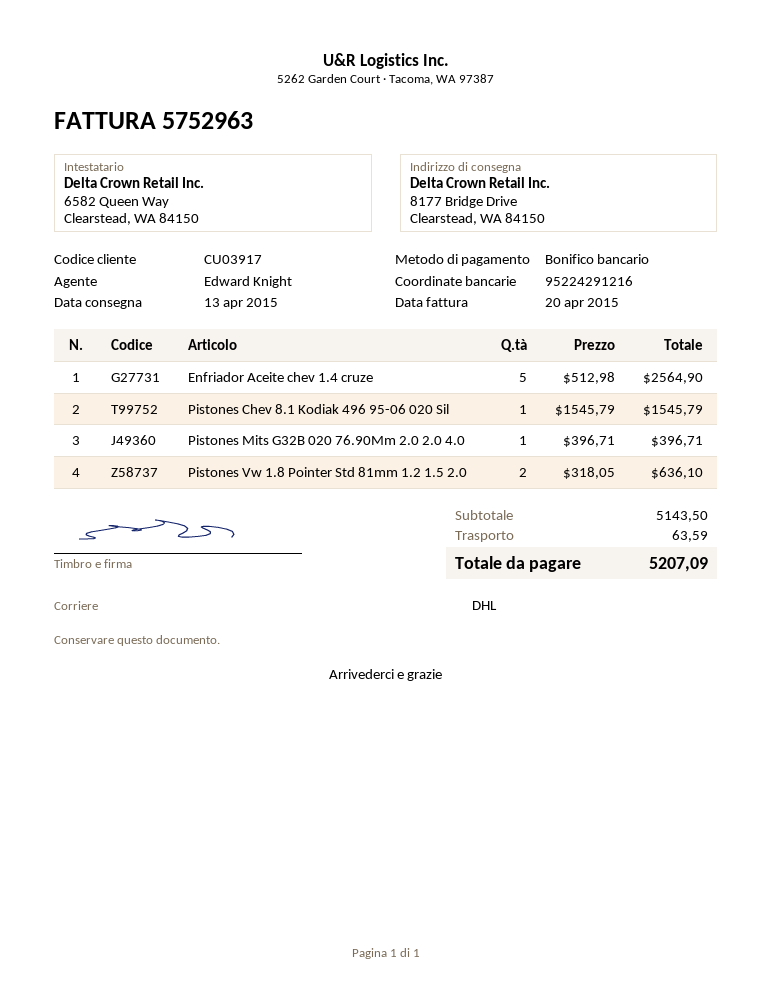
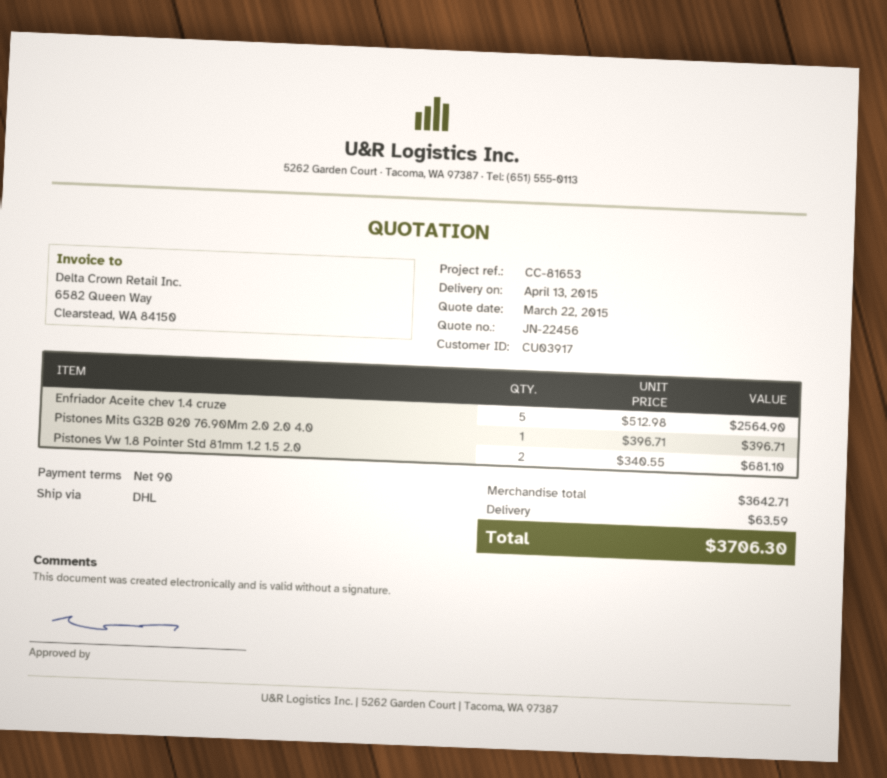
Pistones Chev 8.1 Kodiak 496 95-06 020 Sil: 1 x 1545.79 = 1545.79 -> none
Pistones Vw 1.8 Pointer Std 81mm 1.2 1.5 2.0: 2 x 318.05 = 636.10 -> 2 x 340.55 = 681.10
subtotal: 5143.50 -> 3642.71
total: 5207.09 -> 3706.30

